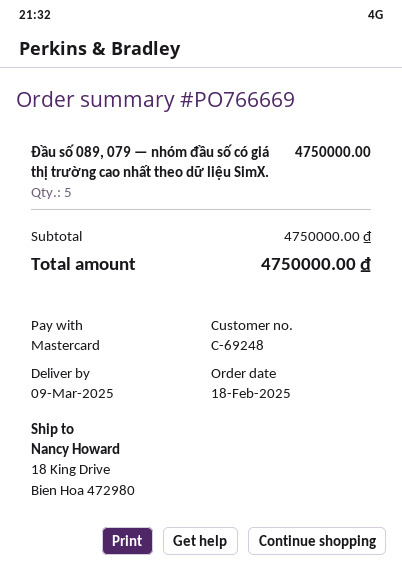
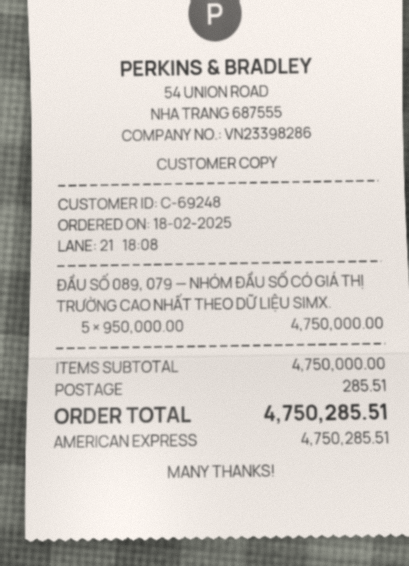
payment method: Mastercard -> American Express
shipping: none -> 285.51
total: 4750000.00 -> 4750285.51

